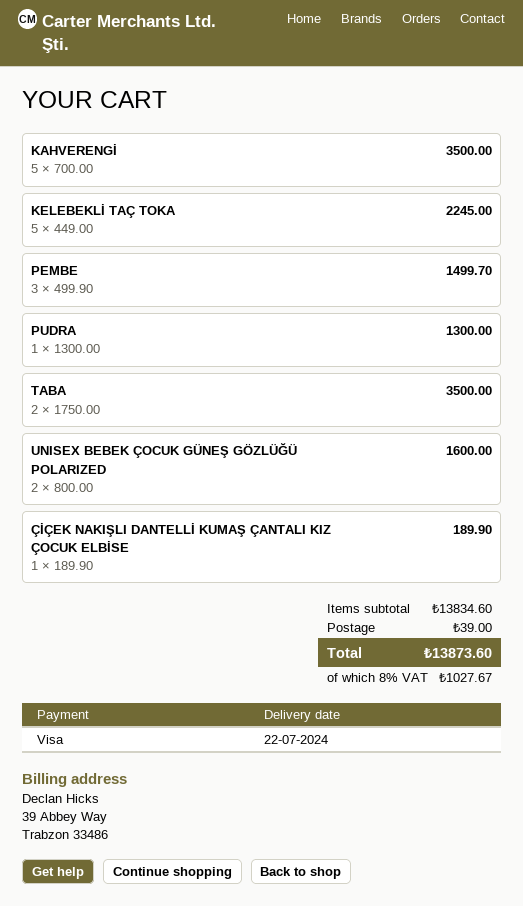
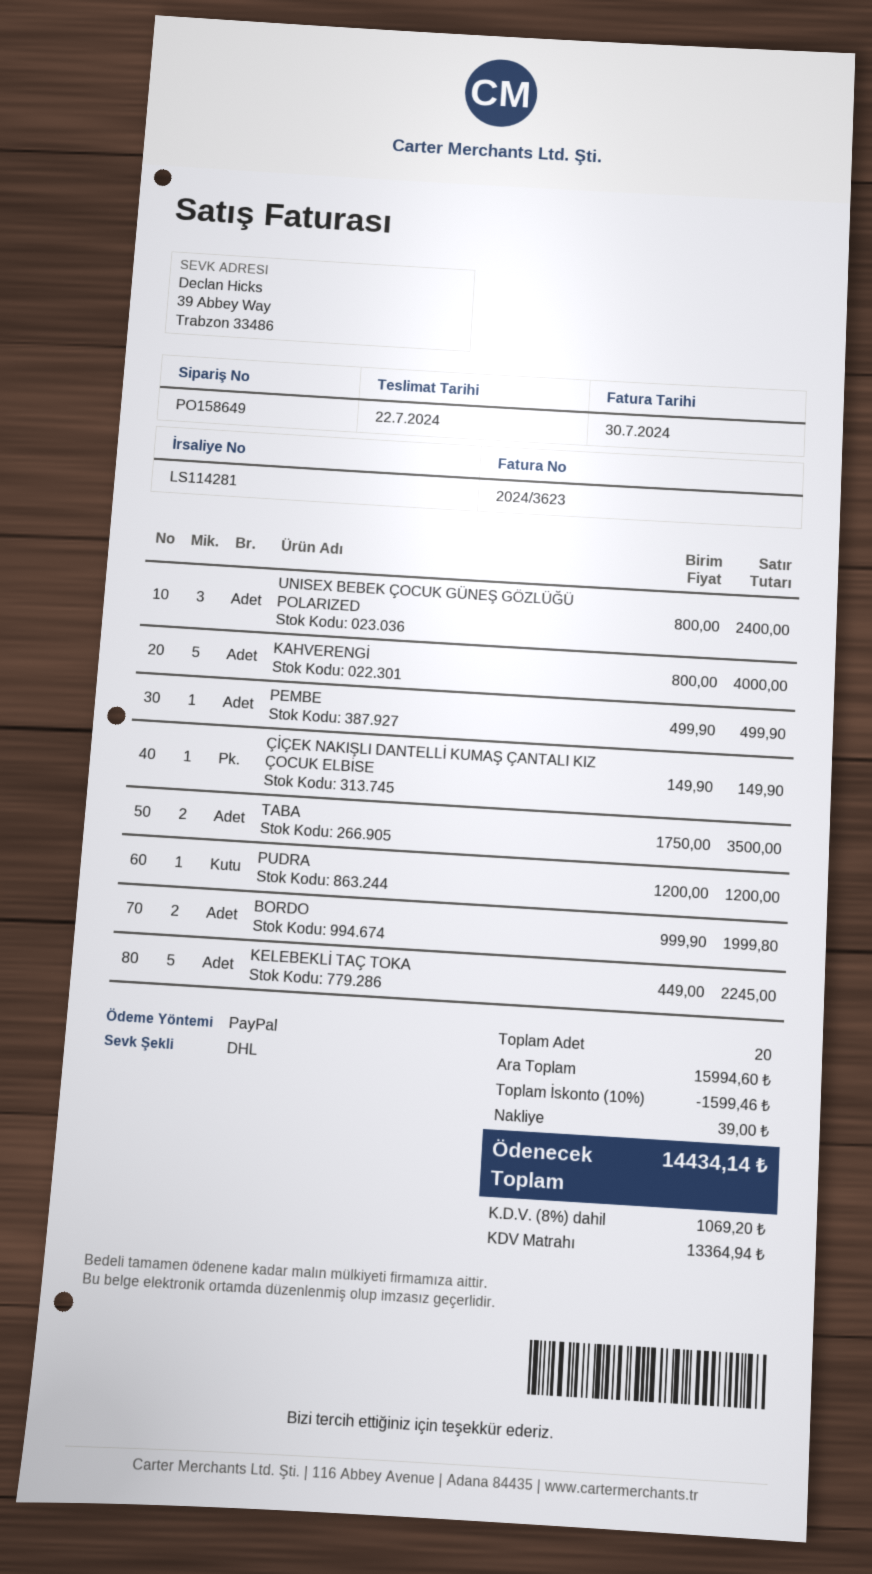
payment method: Visa -> PayPal
KAHVERENGİ: 5 x 700.00 = 3500.00 -> 5 x 800.00 = 4000.00
PEMBE: 3 x 499.90 = 1499.70 -> 1 x 499.90 = 499.90
PUDRA: 1 x 1300.00 = 1300.00 -> 1 x 1200.00 = 1200.00
UNISEX BEBEK ÇOCUK GÜNEŞ GÖZLÜĞÜ POLARIZED: 2 x 800.00 = 1600.00 -> 3 x 800.00 = 2400.00
ÇİÇEK NAKIŞLI DANTELLİ KUMAŞ ÇANTALI KIZ ÇOCUK ELBİSE: 1 x 189.90 = 189.90 -> 1 x 149.90 = 149.90
BORDO: none -> 2 x 999.90 = 1999.80
subtotal: 13834.60 -> 15994.60
discount: none -> 10% = 1599.46
tax: 8% = 1027.67 -> 8% = 1069.20
total: 13873.60 -> 14434.14

